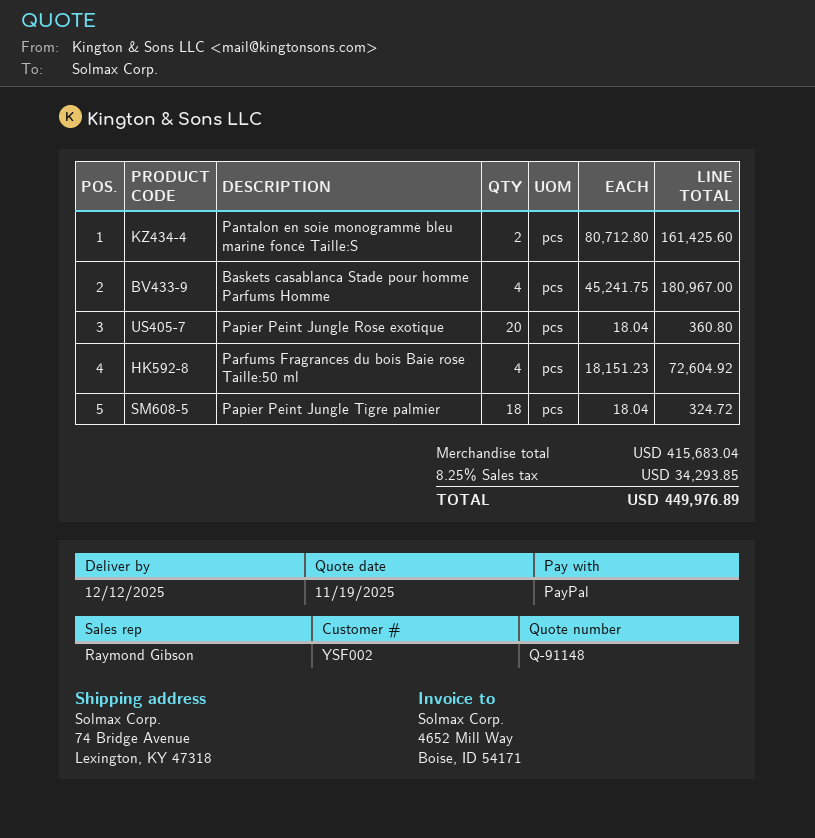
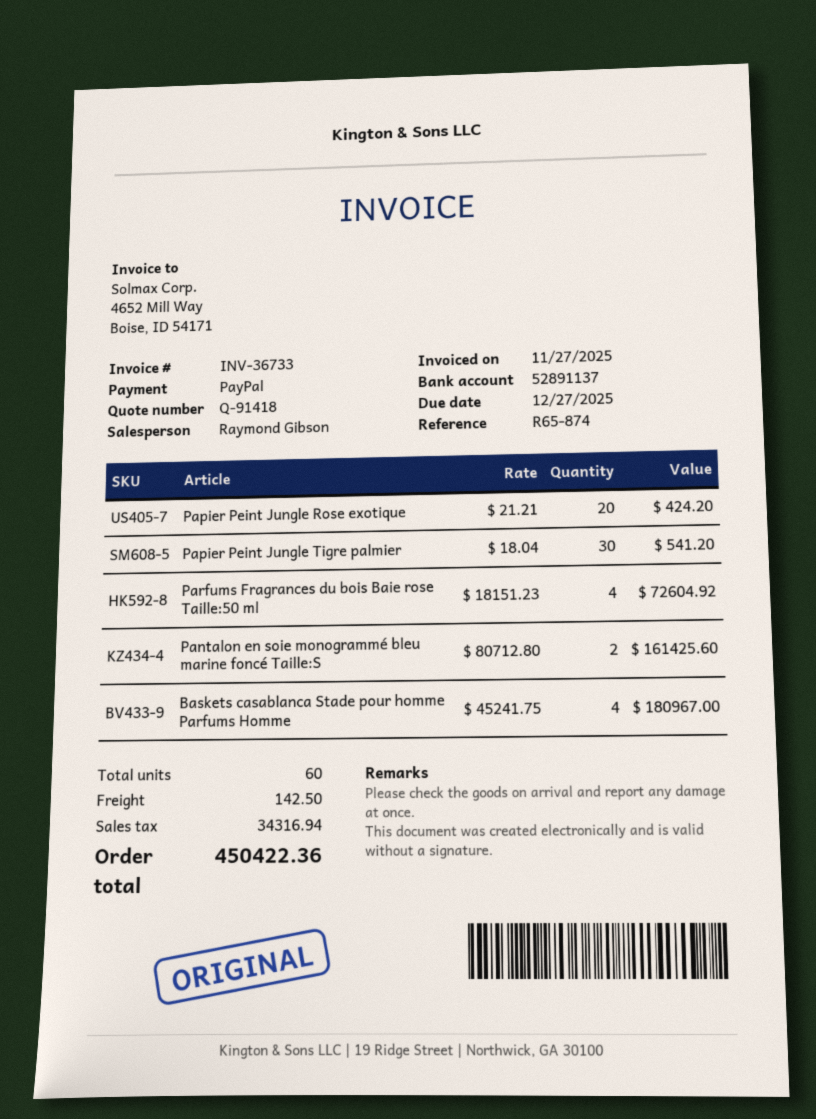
quote number: Q-91148 -> Q-91418
Papier Peint Jungle Rose exotique: 20 x 18.04 = 360.80 -> 20 x 21.21 = 424.20
Papier Peint Jungle Tigre palmier: 18 x 18.04 = 324.72 -> 30 x 18.04 = 541.20
shipping: none -> 142.50
tax: 34293.85 -> 34316.94
total: 449976.89 -> 450422.36

